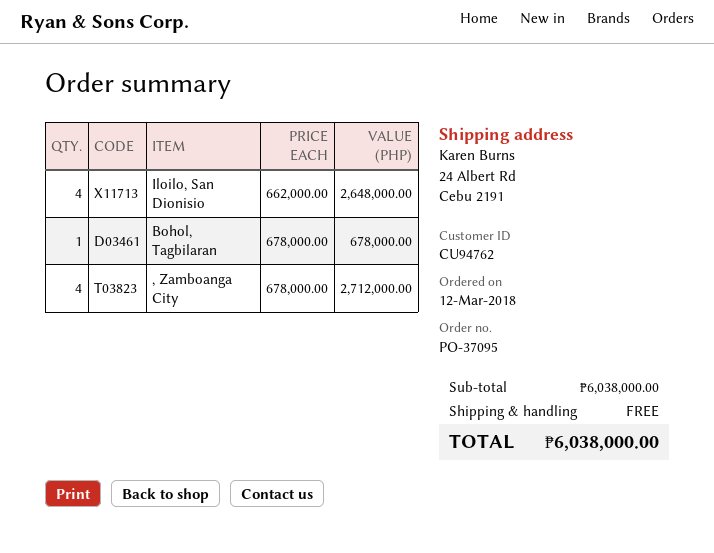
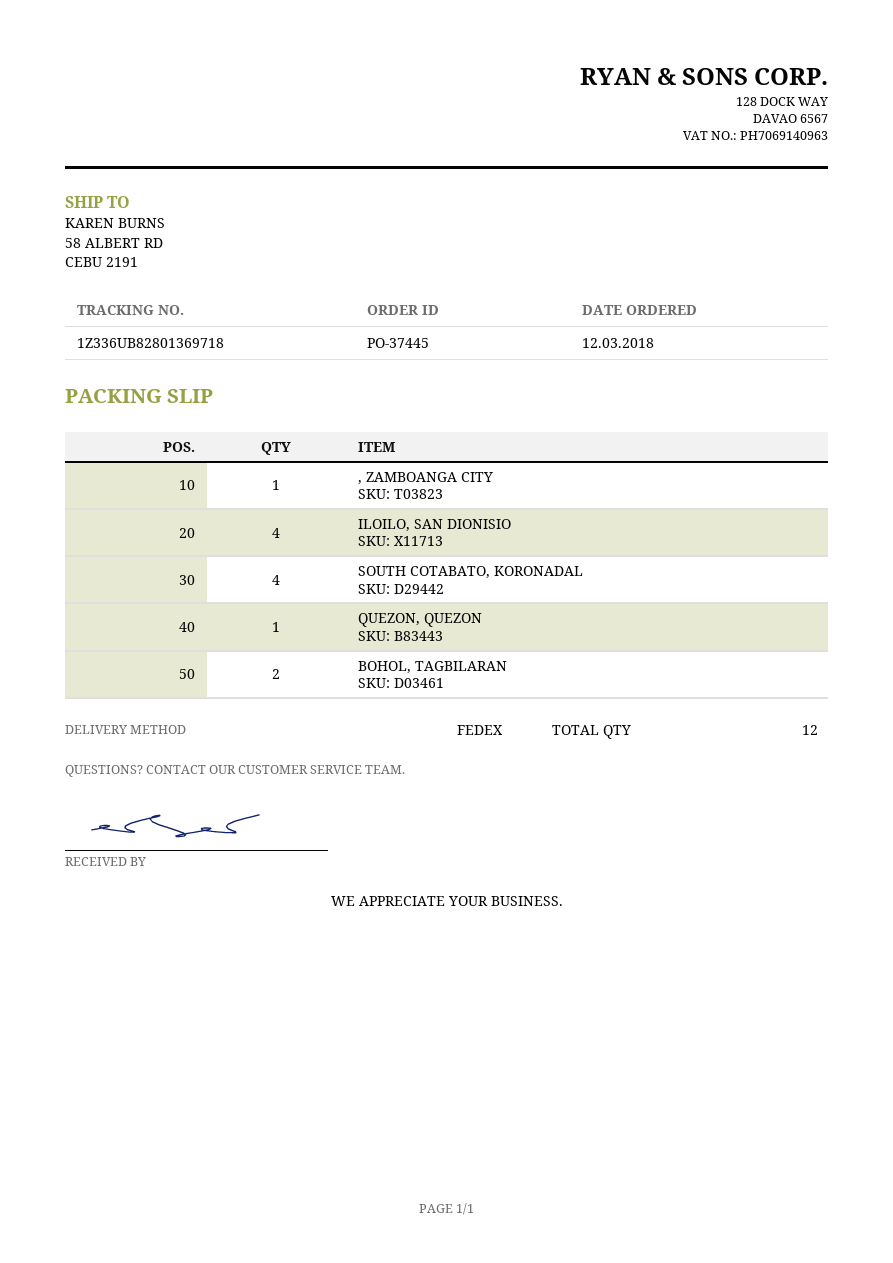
order number: PO-37095 -> PO-37445
ship to: 24 Albert Rd, Cebu 2191 -> 58 ALBERT RD, CEBU 2191
Bohol, Tagbilaran: 1 -> 2
, Zamboanga City: 4 -> 1
SOUTH COTABATO, KORONADAL: none -> 4
QUEZON, QUEZON: none -> 1

